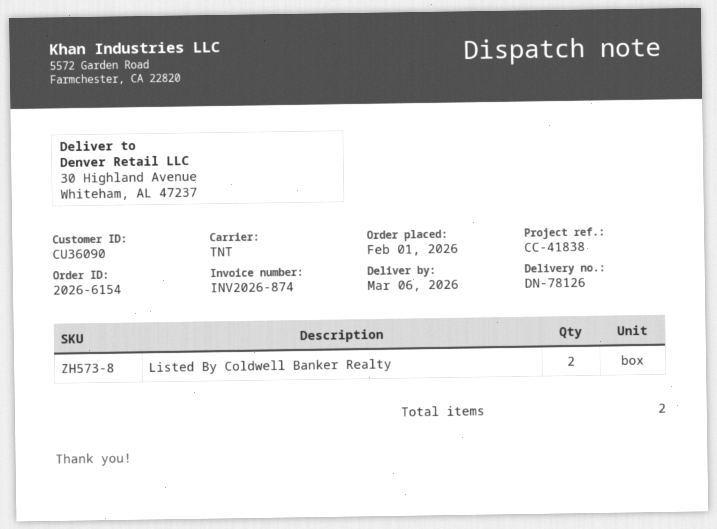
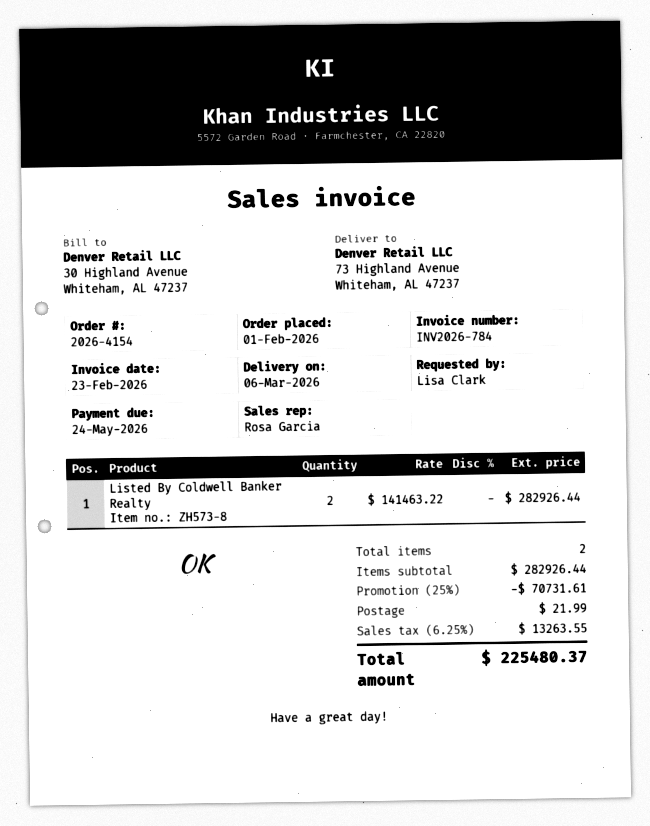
order number: 2026-6154 -> 2026-4154
invoice number: INV2026-874 -> INV2026-784
ship to: 30 Highland Avenue, Whiteham, AL 47237 -> 73 Highland Avenue, Whiteham, AL 47237

